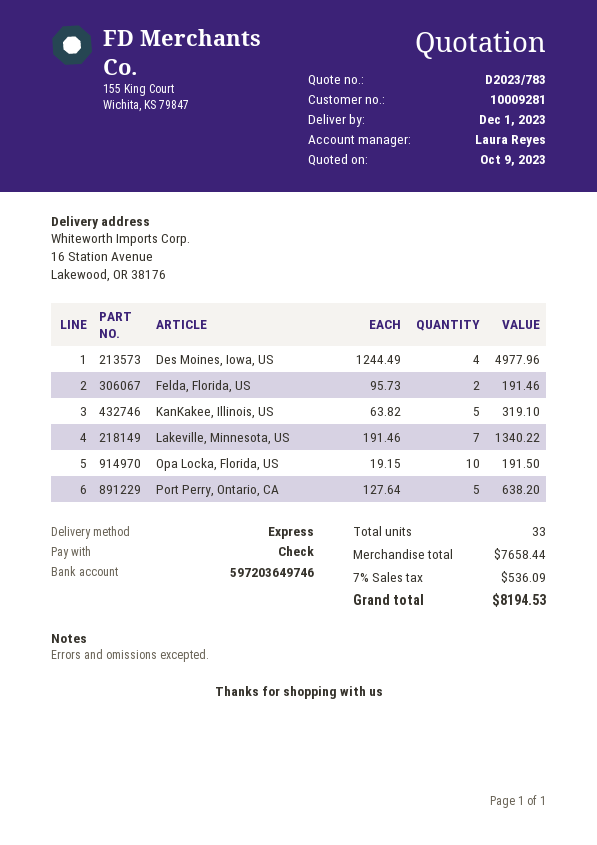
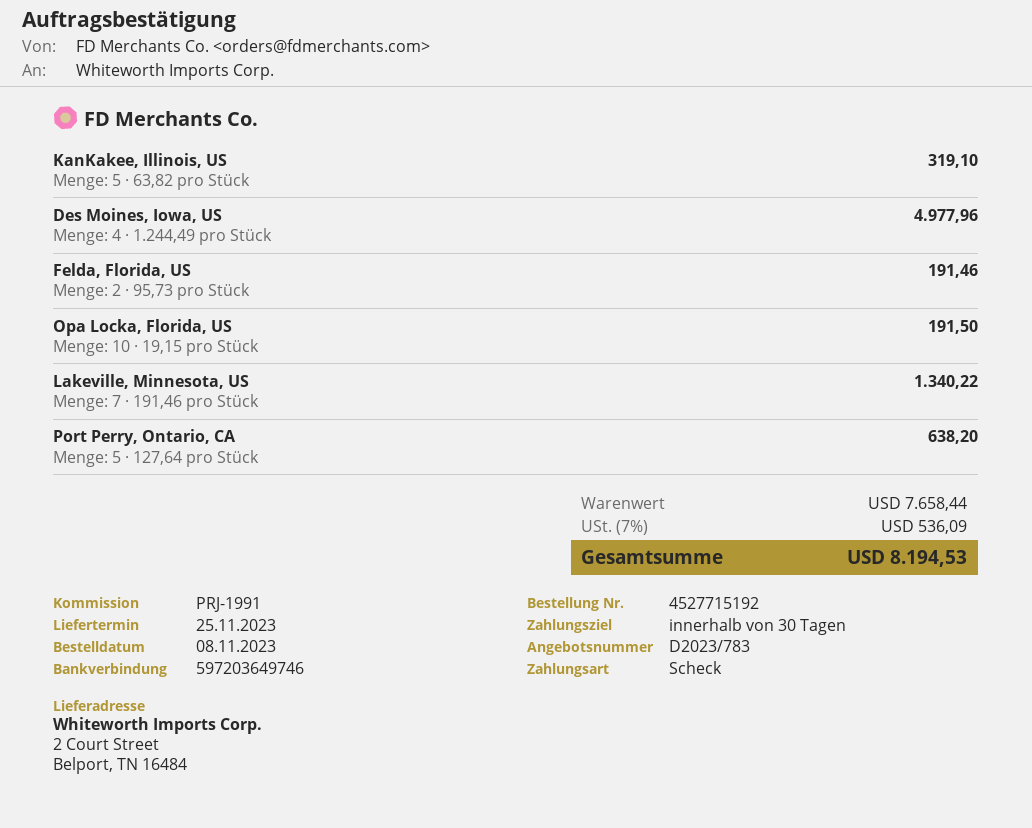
delivery date: 2023-12-01 -> 2023-11-25
ship to: 16 Station Avenue, Lakewood, OR 38176 -> 2 Court Street, Belport, TN 16484

